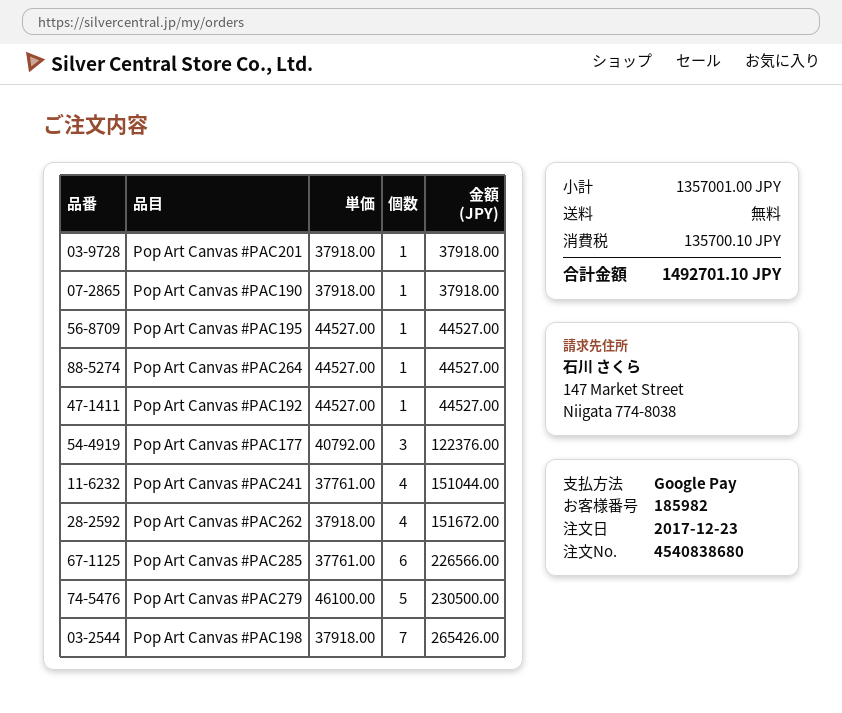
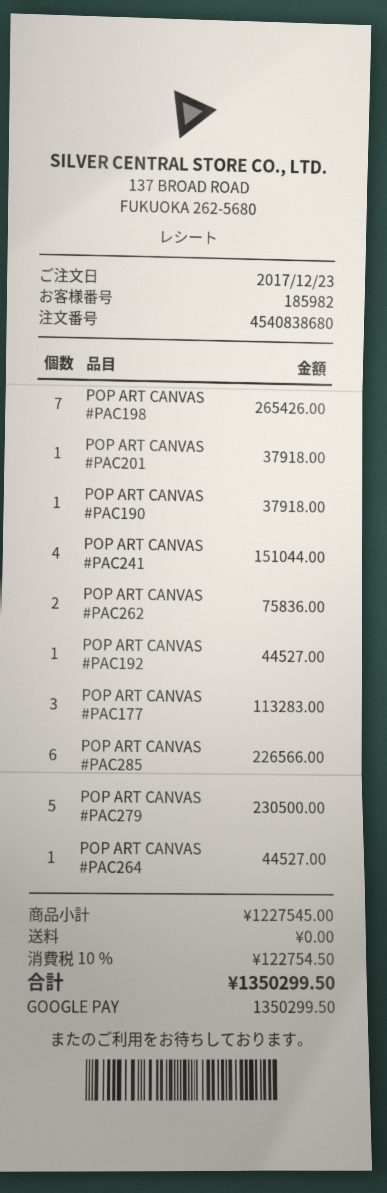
Pop Art Canvas #PAC195: 1 for 44527.00 -> none
Pop Art Canvas #PAC177: 3 for 122376.00 -> 3 for 113283.00
Pop Art Canvas #PAC262: 4 for 151672.00 -> 2 for 75836.00
subtotal: 1357001.00 -> 1227545.00
tax: 135700.10 -> 122754.50
total: 1492701.10 -> 1350299.50

